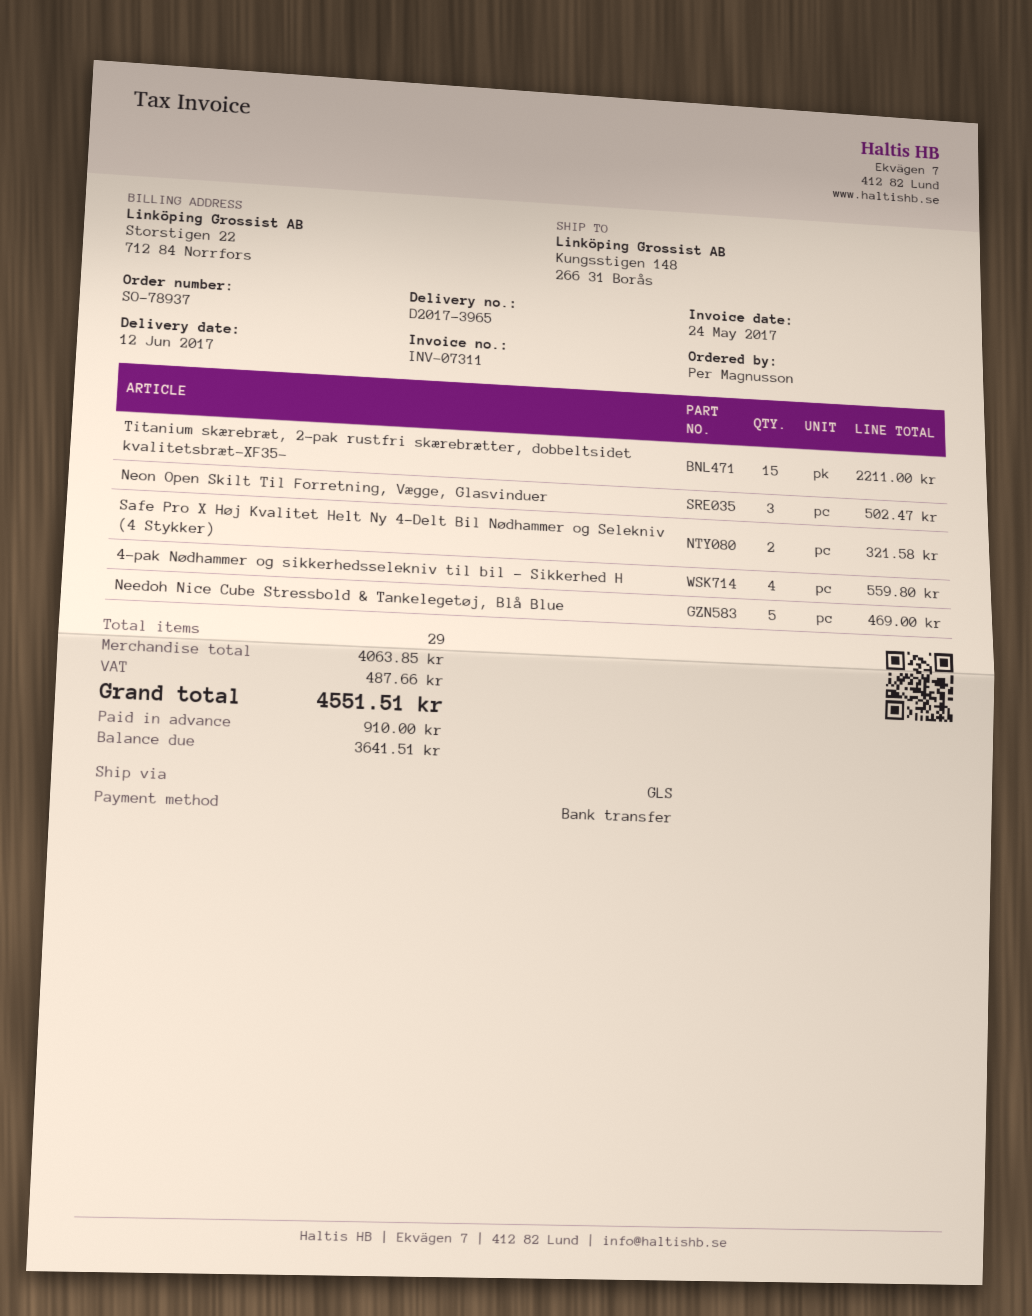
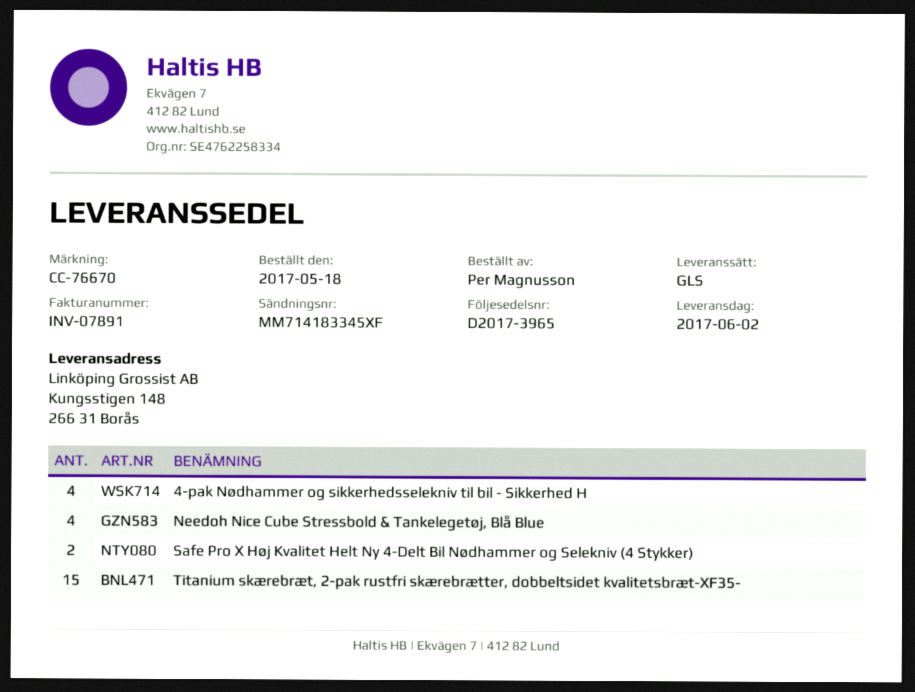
delivery date: 2017-06-12 -> 2017-06-02
invoice number: INV-07311 -> INV-07891
Neon Open Skilt Til Forretning, Vægge, Glasvinduer: 3 -> none
Needoh Nice Cube Stressbold & Tankelegetøj, Blå Blue: 5 -> 4

